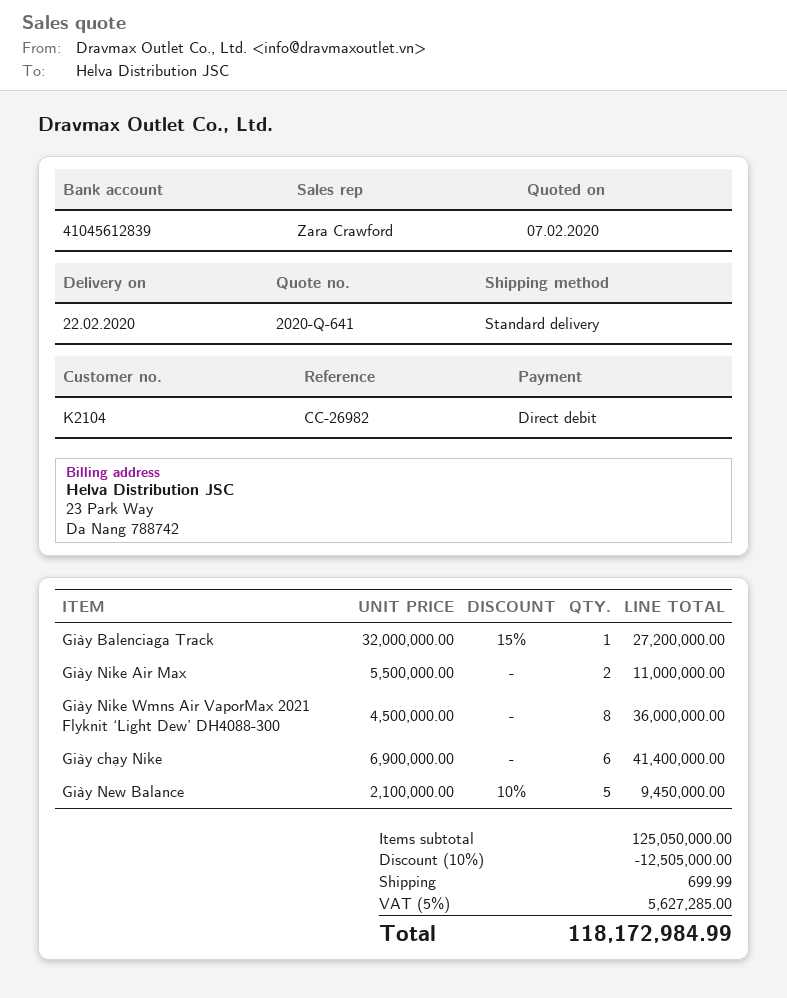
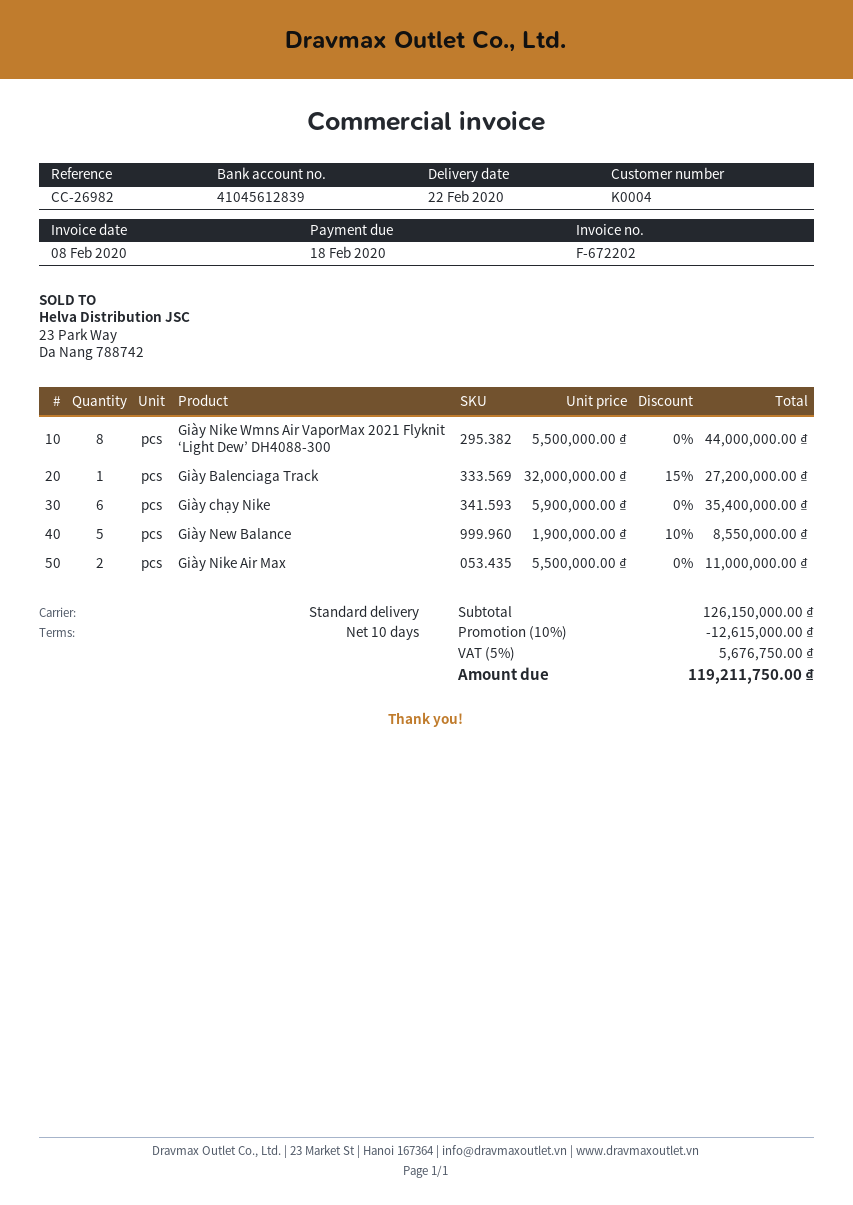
customer number: K2104 -> K0004
Giày Nike Wmns Air VaporMax 2021 Flyknit ‘Light Dew’ DH4088-300: 8 x 4500000.00 = 36000000.00 -> 8 x 5500000.00 = 44000000.00
Giày chạy Nike: 6 x 6900000.00 = 41400000.00 -> 6 x 5900000.00 = 35400000.00
Giày New Balance: 5 x 2100000.00 - 10% = 9450000.00 -> 5 x 1900000.00 - 10% = 8550000.00
subtotal: 125050000.00 -> 126150000.00
discount: 10% = 12505000.00 -> 10% = 12615000.00
shipping: 699.99 -> none
tax: 5% = 5627285.00 -> 5% = 5676750.00
total: 118172984.99 -> 119211750.00

